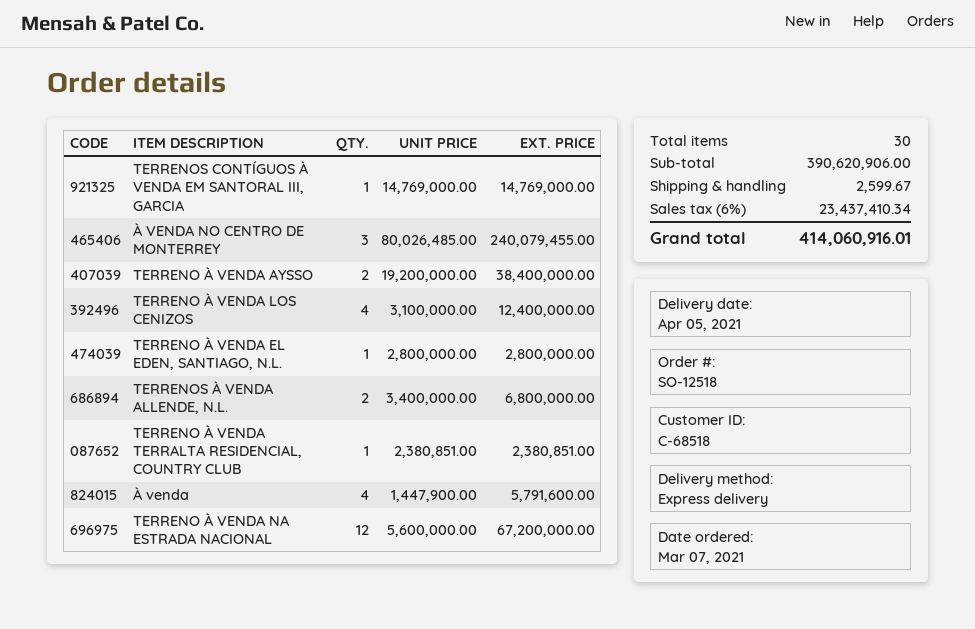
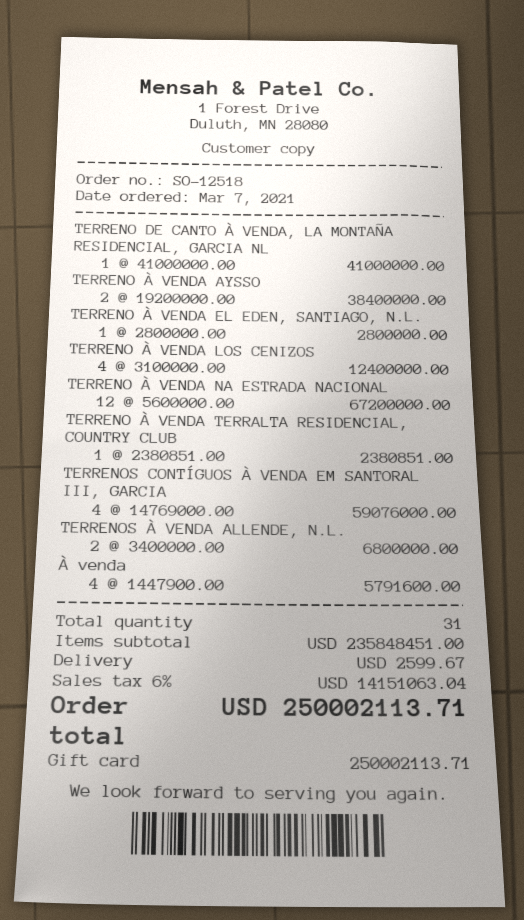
TERRENOS CONTÍGUOS À VENDA EM SANTORAL III, GARCIA: 1 x 14769000.00 = 14769000.00 -> 4 x 14769000.00 = 59076000.00
À VENDA NO CENTRO DE MONTERREY: 3 x 80026485.00 = 240079455.00 -> none
TERRENO DE CANTO À VENDA, LA MONTAÑA RESIDENCIAL, GARCIA NL: none -> 1 x 41000000.00 = 41000000.00
total quantity: 30 -> 31
subtotal: 390620906.00 -> 235848451.00
tax: 6% = 23437410.34 -> 6% = 14151063.04
total: 414060916.01 -> 250002113.71

